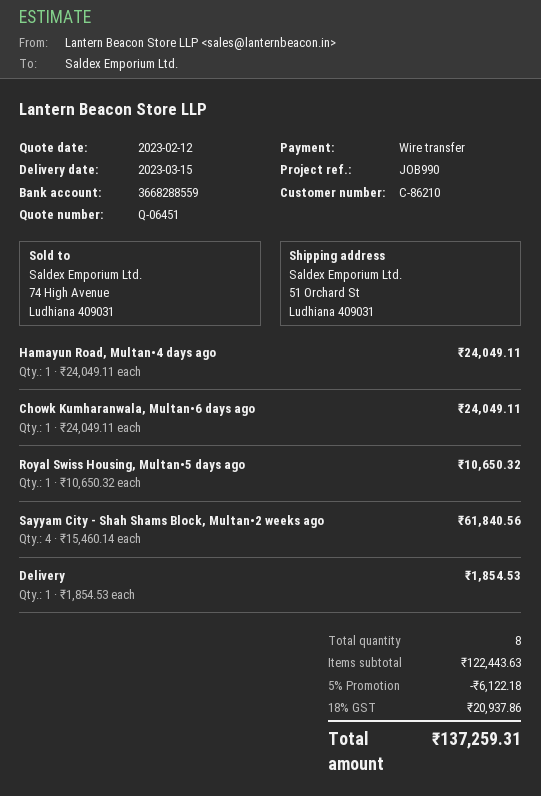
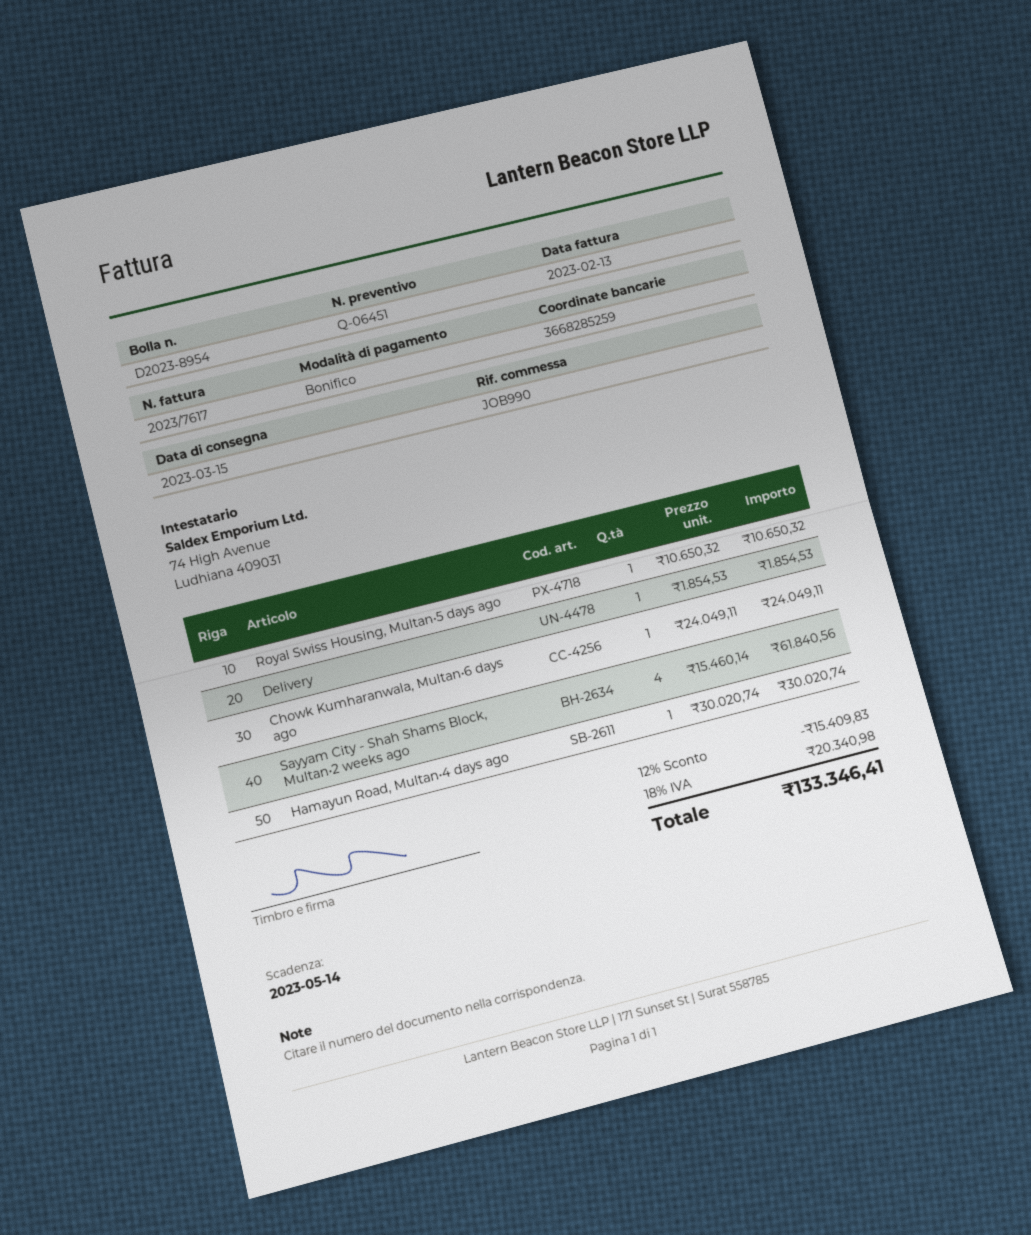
bank account: 3668288559 -> 3668285259
Hamayun Road, Multan•4 days ago: 1 x 24049.11 = 24049.11 -> 1 x 30020.74 = 30020.74
discount: 5% = 6122.18 -> 12% = 15409.83
tax: 18% = 20937.86 -> 18% = 20340.98
total: 137259.31 -> 133346.41

